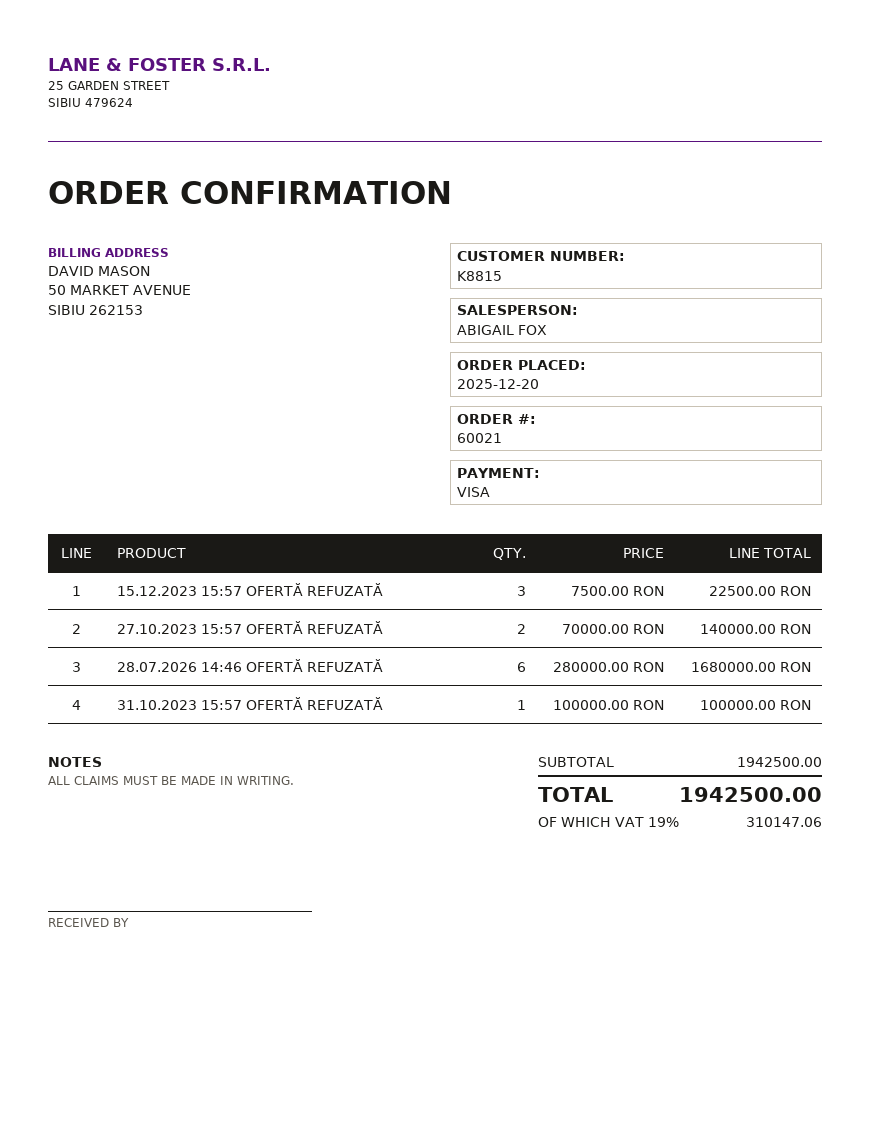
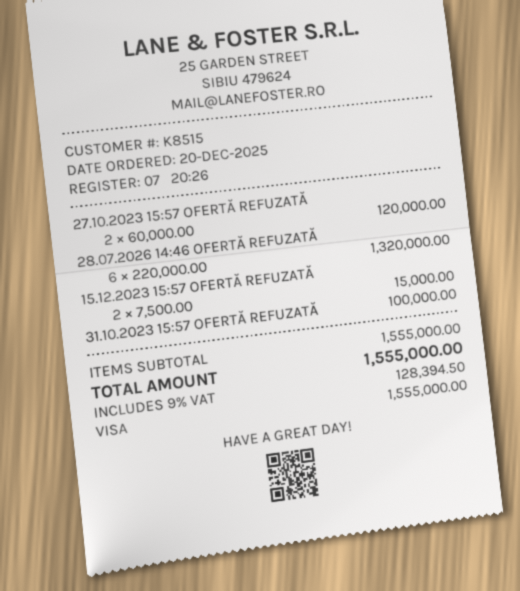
customer number: K8815 -> K8515
15.12.2023 15:57 OFERTĂ REFUZATĂ: 3 x 7500.00 = 22500.00 -> 2 x 7500.00 = 15000.00
27.10.2023 15:57 OFERTĂ REFUZATĂ: 2 x 70000.00 = 140000.00 -> 2 x 60000.00 = 120000.00
28.07.2026 14:46 OFERTĂ REFUZATĂ: 6 x 280000.00 = 1680000.00 -> 6 x 220000.00 = 1320000.00
subtotal: 1942500.00 -> 1555000.00
tax: 19% = 310147.06 -> 9% = 128394.50
total: 1942500.00 -> 1555000.00

